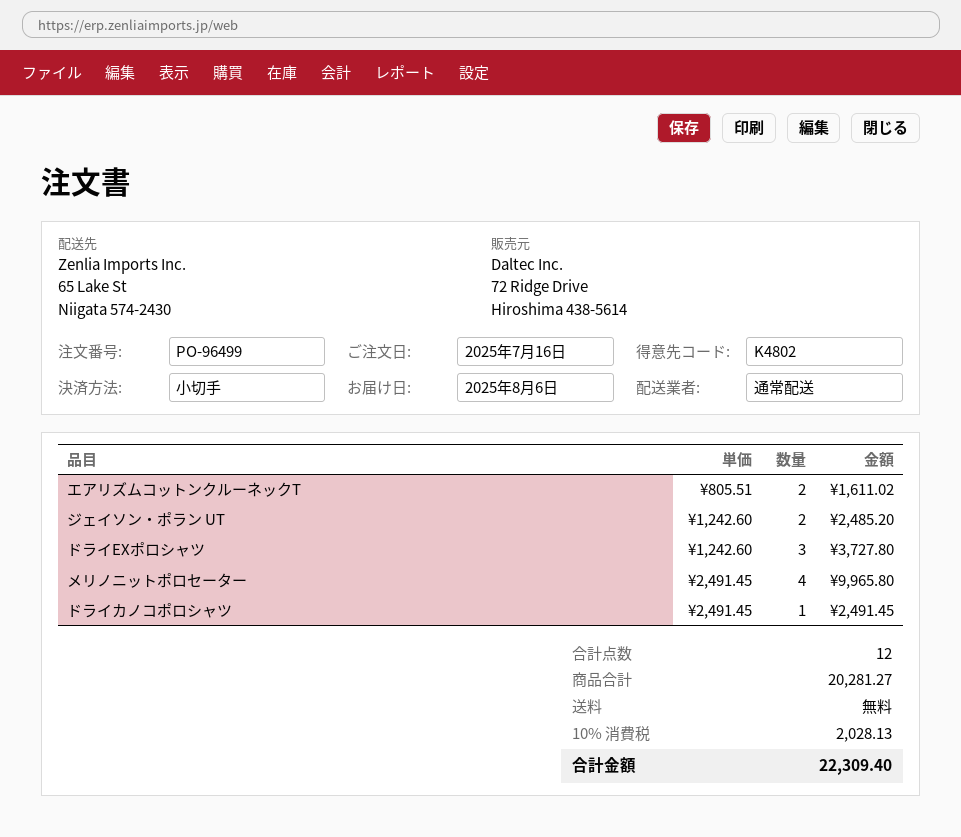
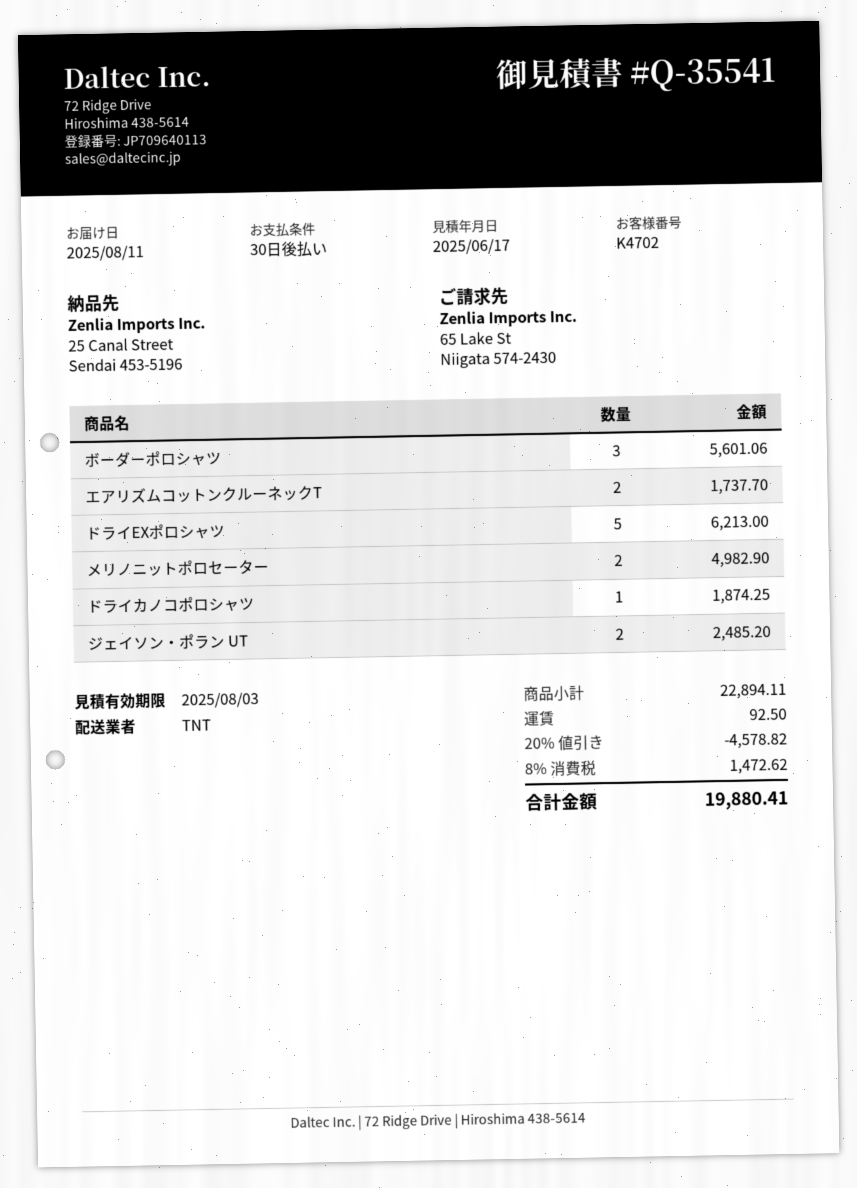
delivery date: 2025-08-06 -> 2025-08-11
customer number: K4802 -> K4702
shipping method: standard -> TNT
ship to: 65 Lake St, Niigata 574-2430 -> 25 Canal Street, Sendai 453-5196
エアリズムコットンクルーネックT: 2 for 1611.02 -> 2 for 1737.70
ドライEXポロシャツ: 3 for 3727.80 -> 5 for 6213.00
メリノニットポロセーター: 4 for 9965.80 -> 2 for 4982.90
ドライカノコポロシャツ: 1 for 2491.45 -> 1 for 1874.25
ボーダーポロシャツ: none -> 3 for 5601.06
subtotal: 20281.27 -> 22894.11
discount: none -> 20% = 4578.82
shipping: 0.00 -> 92.50
tax: 10% = 2028.13 -> 8% = 1472.62
total: 22309.40 -> 19880.41

